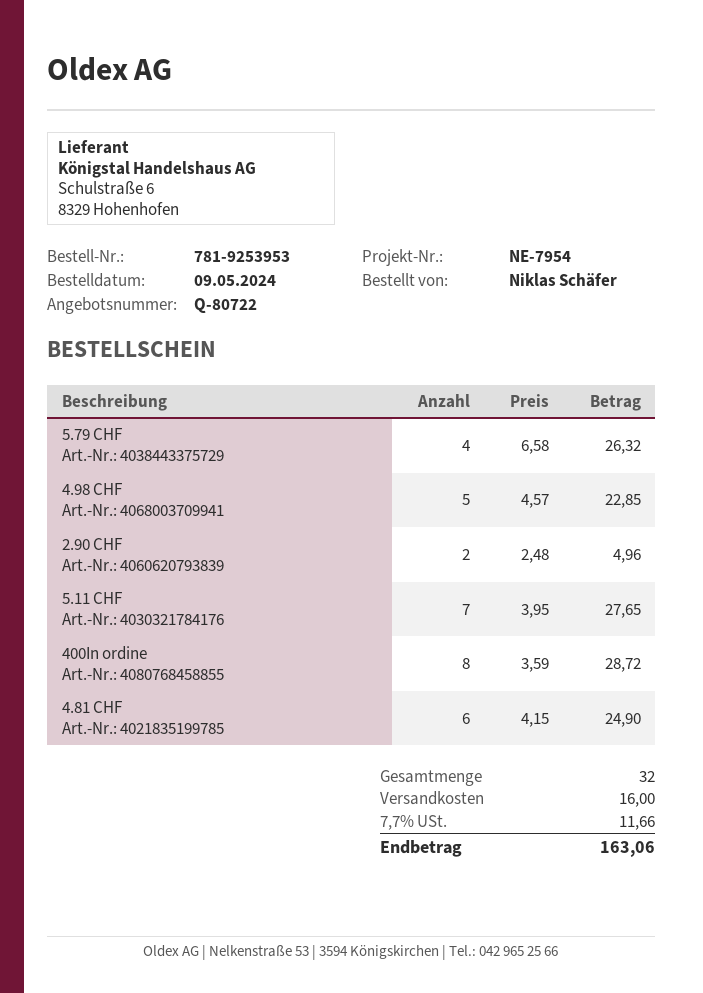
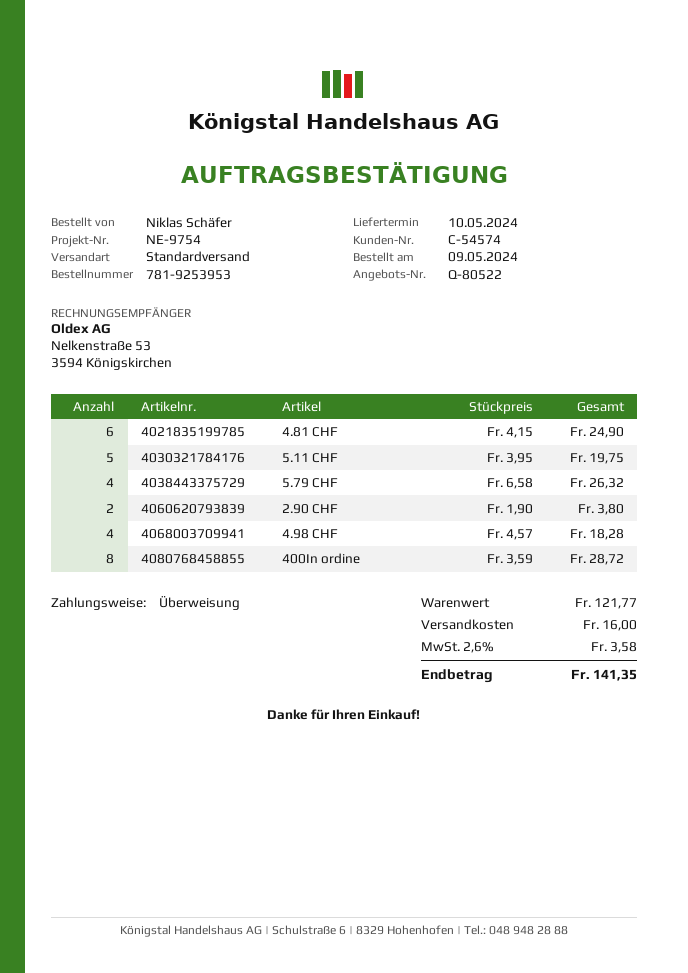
quote number: Q-80722 -> Q-80522
reference: NE-7954 -> NE-9754
4.98 CHF: 5 x 4.57 = 22.85 -> 4 x 4.57 = 18.28
2.90 CHF: 2 x 2.48 = 4.96 -> 2 x 1.90 = 3.80
5.11 CHF: 7 x 3.95 = 27.65 -> 5 x 3.95 = 19.75
tax: 7.7% = 11.66 -> 2.6% = 3.58
total: 163.06 -> 141.35

